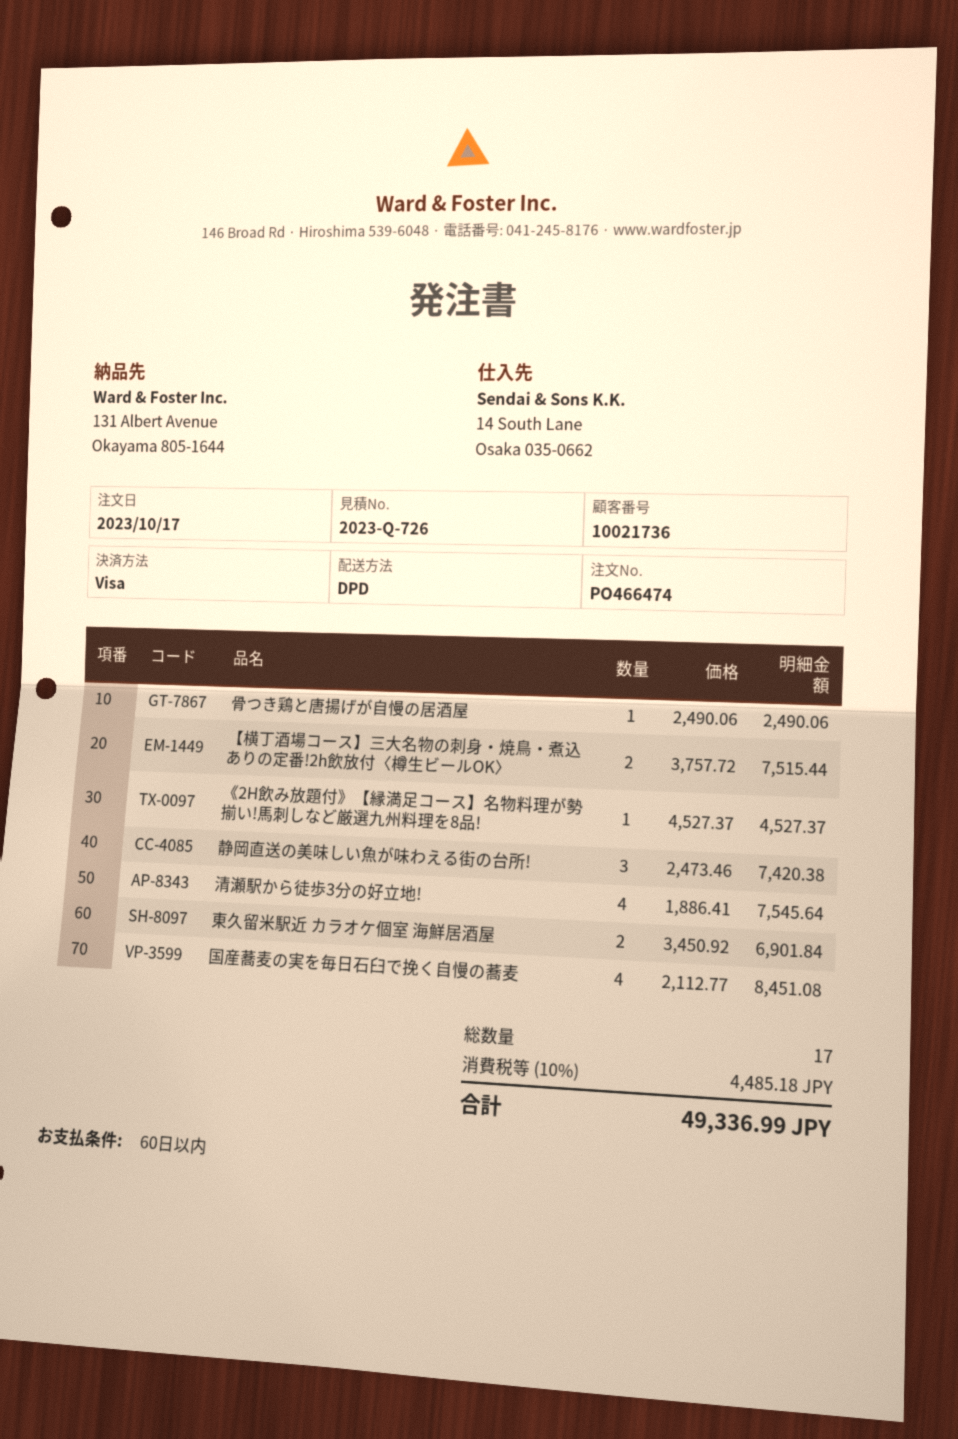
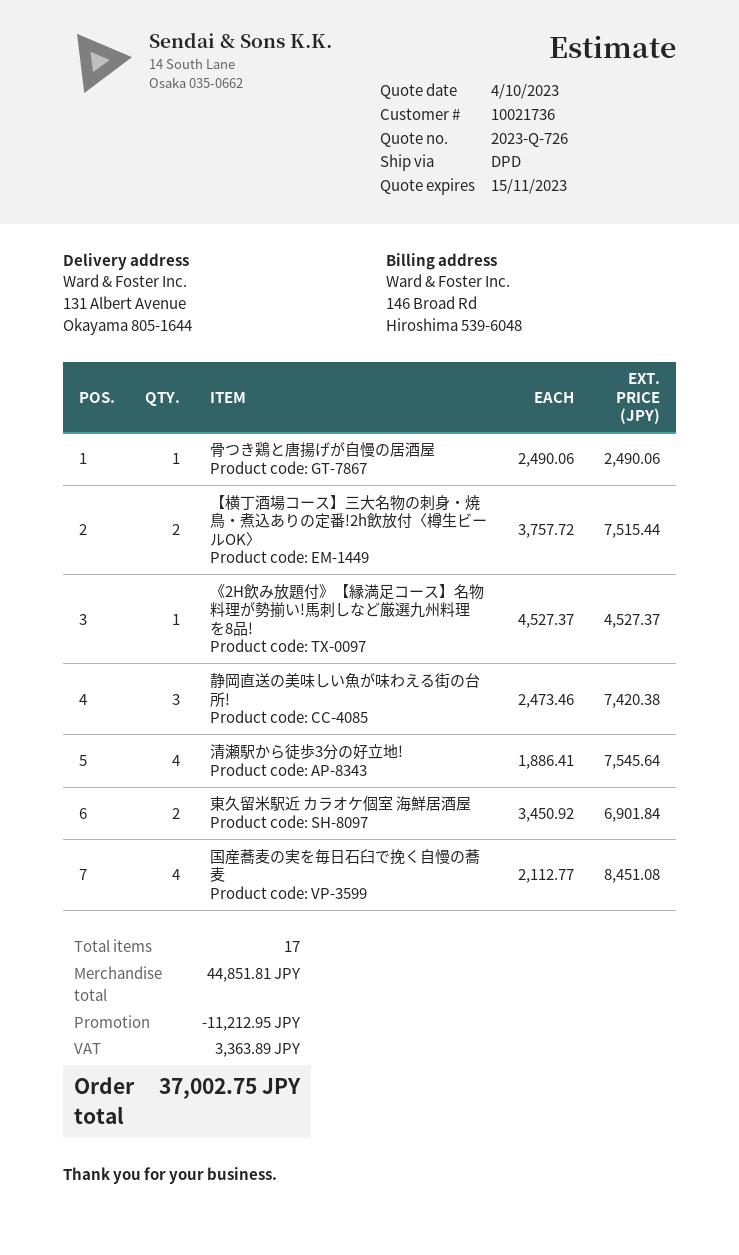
discount: none -> 11212.95
tax: 4485.18 -> 3363.89
total: 49336.99 -> 37002.75

